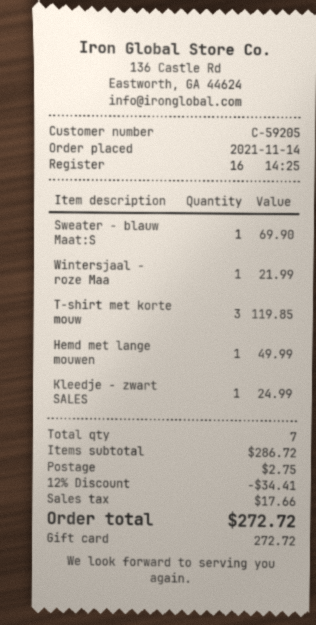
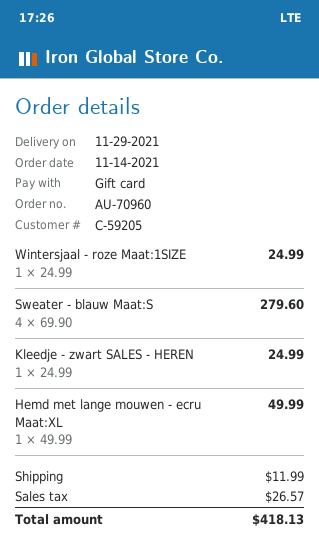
Sweater - blauw Maat:S: 1 for 69.90 -> 4 for 279.60
Wintersjaal - roze Maa: 1 for 21.99 -> 1 for 24.99
T-shirt met korte mouw: 3 for 119.85 -> none
discount: 12% = 34.41 -> none
shipping: 2.75 -> 11.99
tax: 17.66 -> 26.57
total: 272.72 -> 418.13

